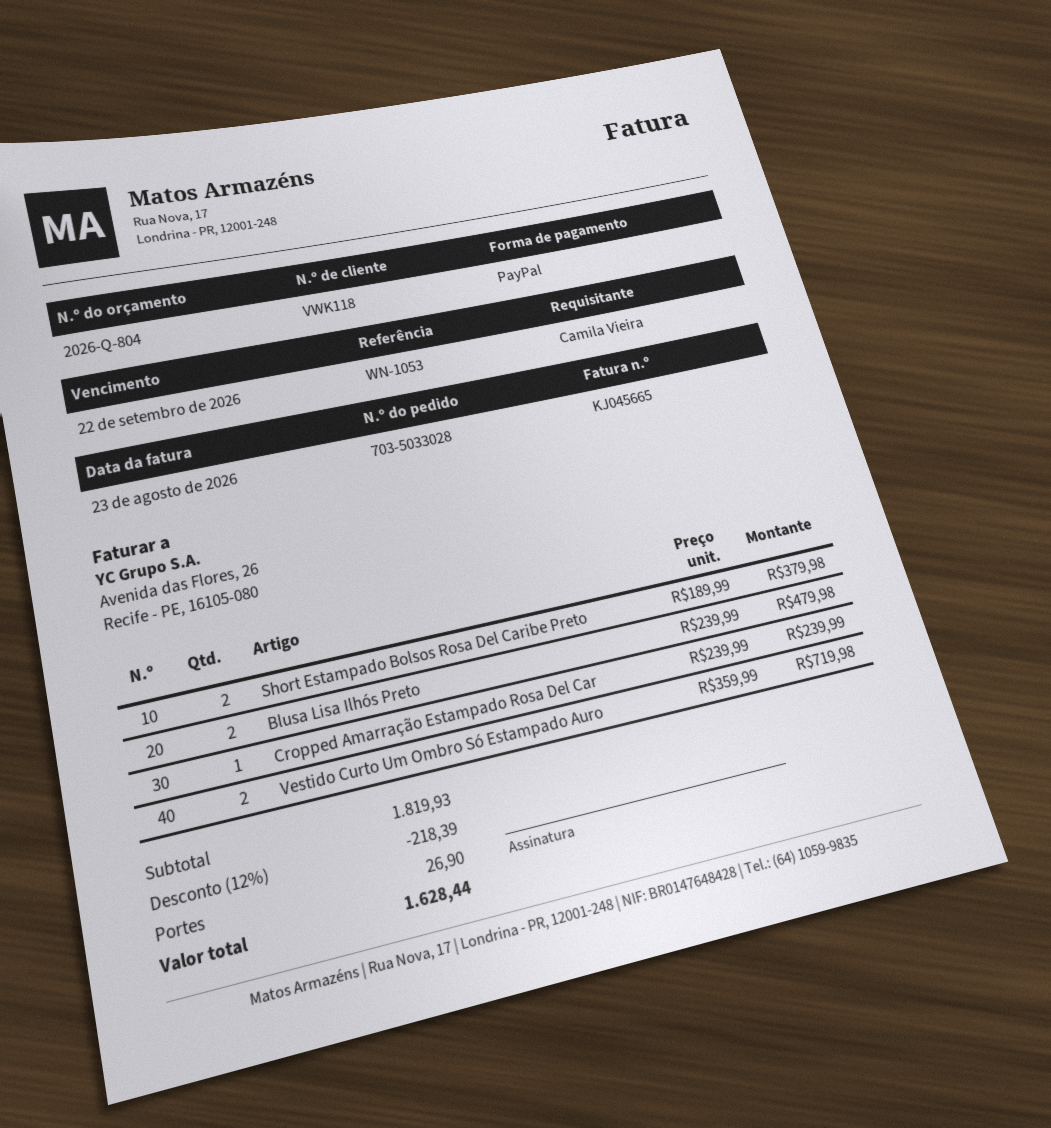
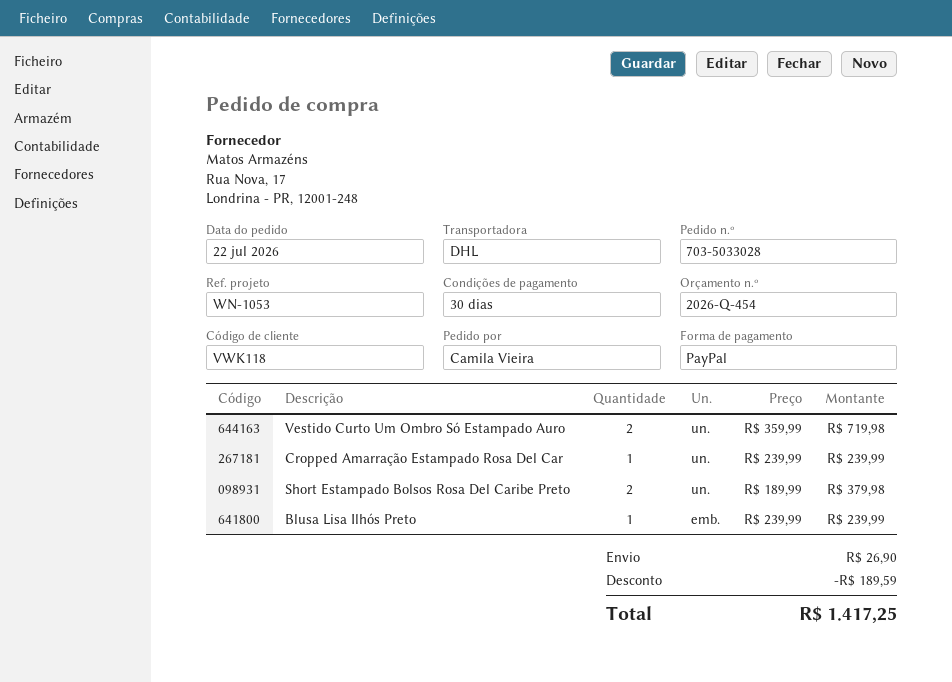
quote number: 2026-Q-804 -> 2026-Q-454
Blusa Lisa Ilhós Preto: 2 x 239.99 = 479.98 -> 1 x 239.99 = 239.99
discount: 218.39 -> 189.59
total: 1628.44 -> 1417.25

